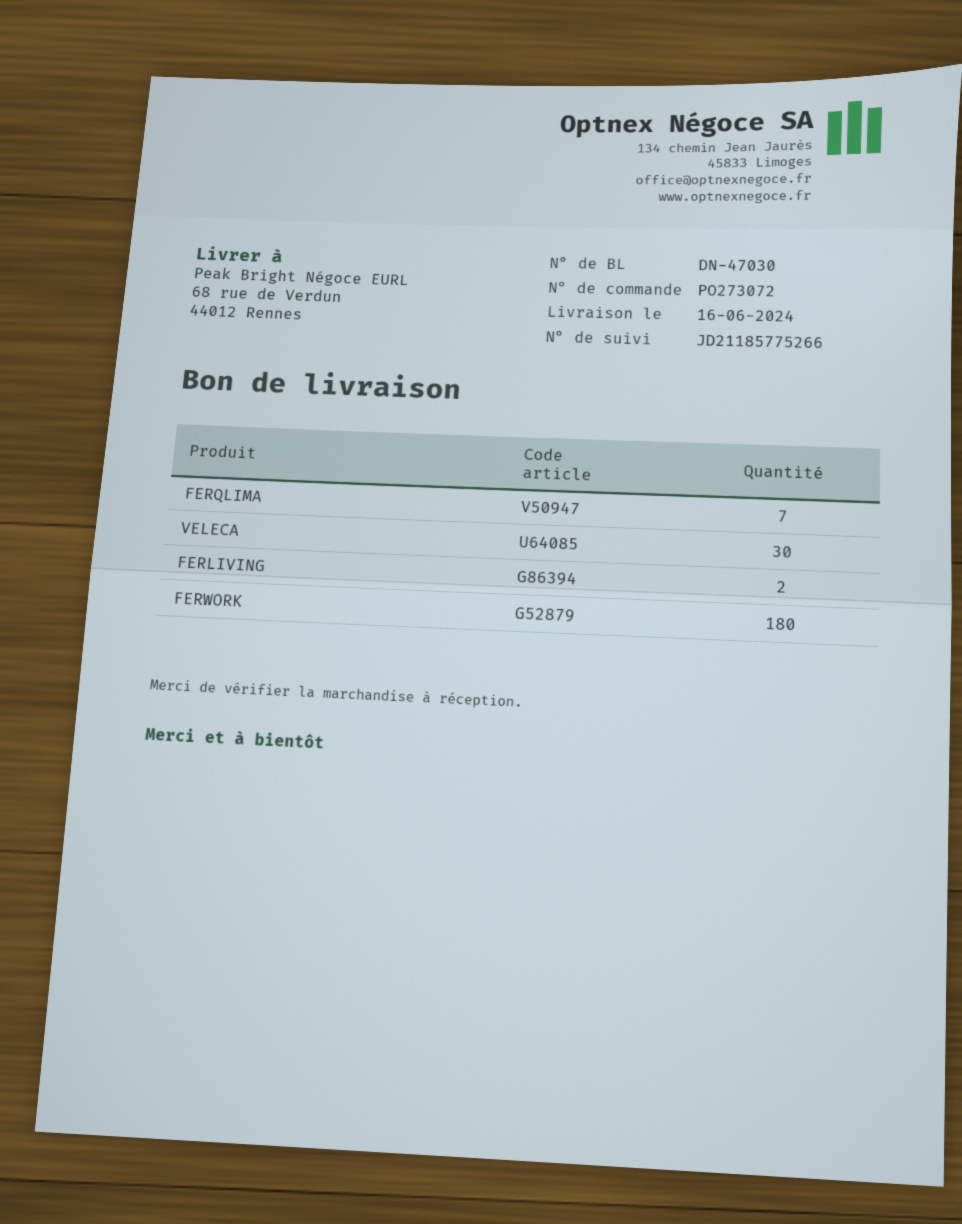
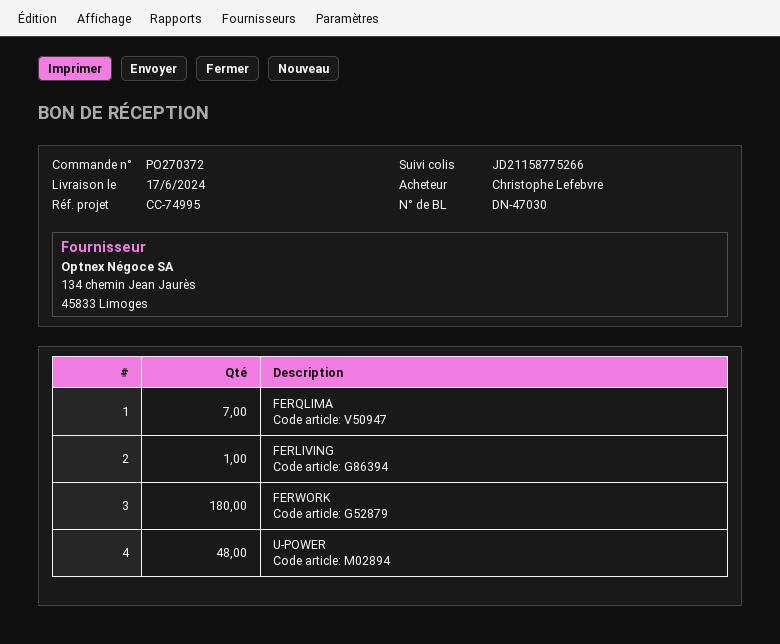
order number: PO273072 -> PO270372
delivery date: 2024-06-16 -> 2024-06-17
tracking number: JD21185775266 -> JD21158775266
VELECA: 30 -> none
FERLIVING: 2 -> 1
U-POWER: none -> 48

